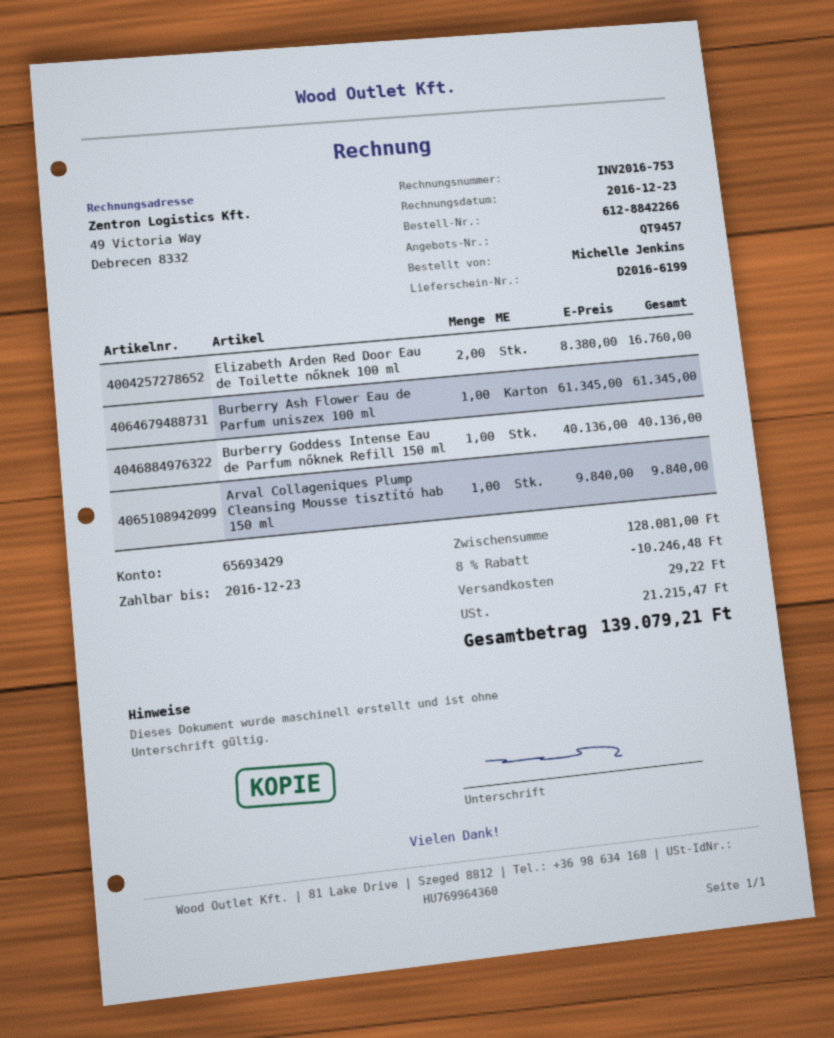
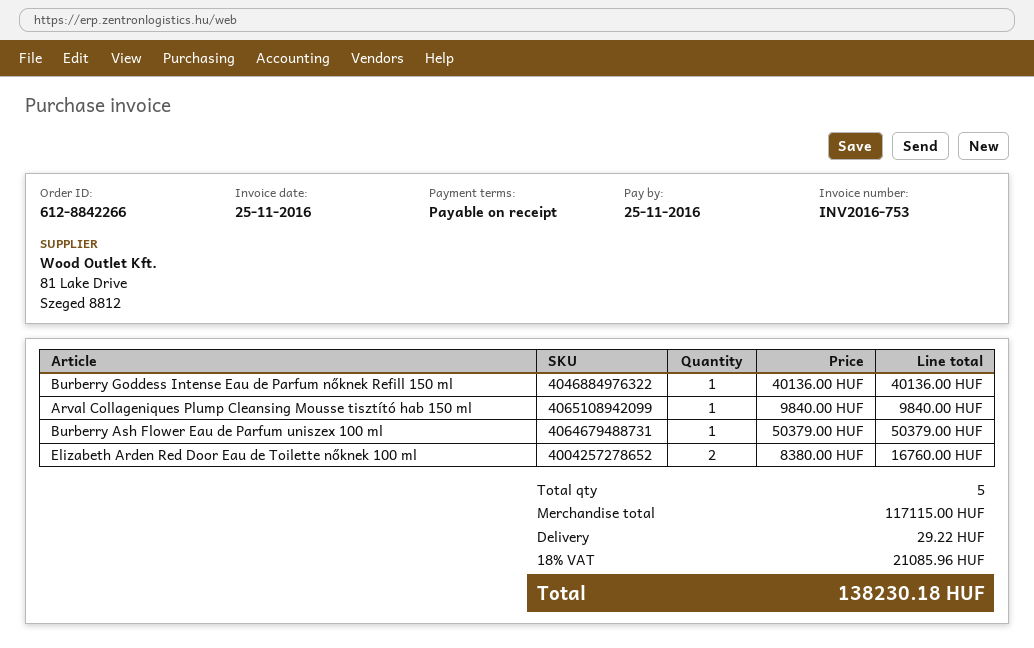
invoice date: 2016-12-23 -> 2016-11-25
due date: 2016-12-23 -> 2016-11-25
Burberry Ash Flower Eau de Parfum uniszex 100 ml: 1 x 61345.00 = 61345.00 -> 1 x 50379.00 = 50379.00
subtotal: 128081.00 -> 117115.00
discount: 8% = 10246.48 -> none
tax: 21215.47 -> 21085.96
total: 139079.21 -> 138230.18

